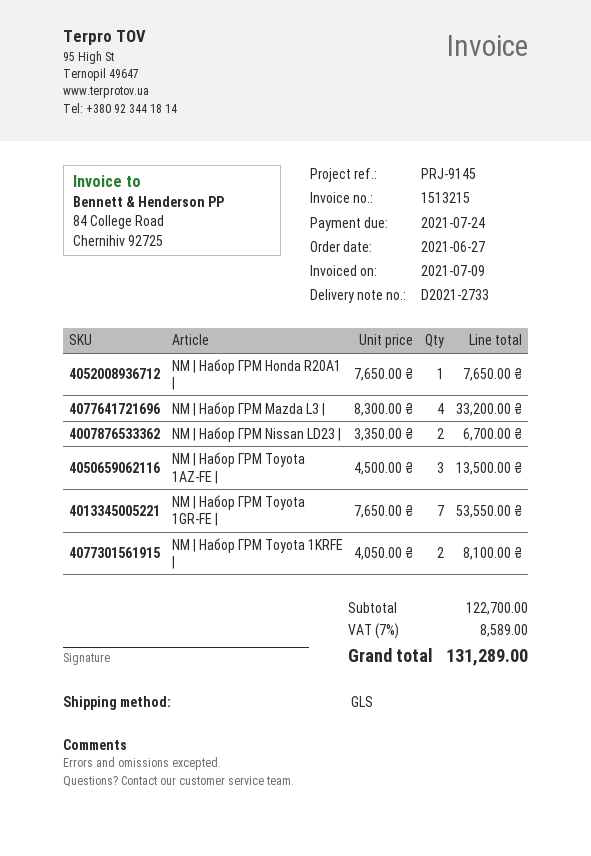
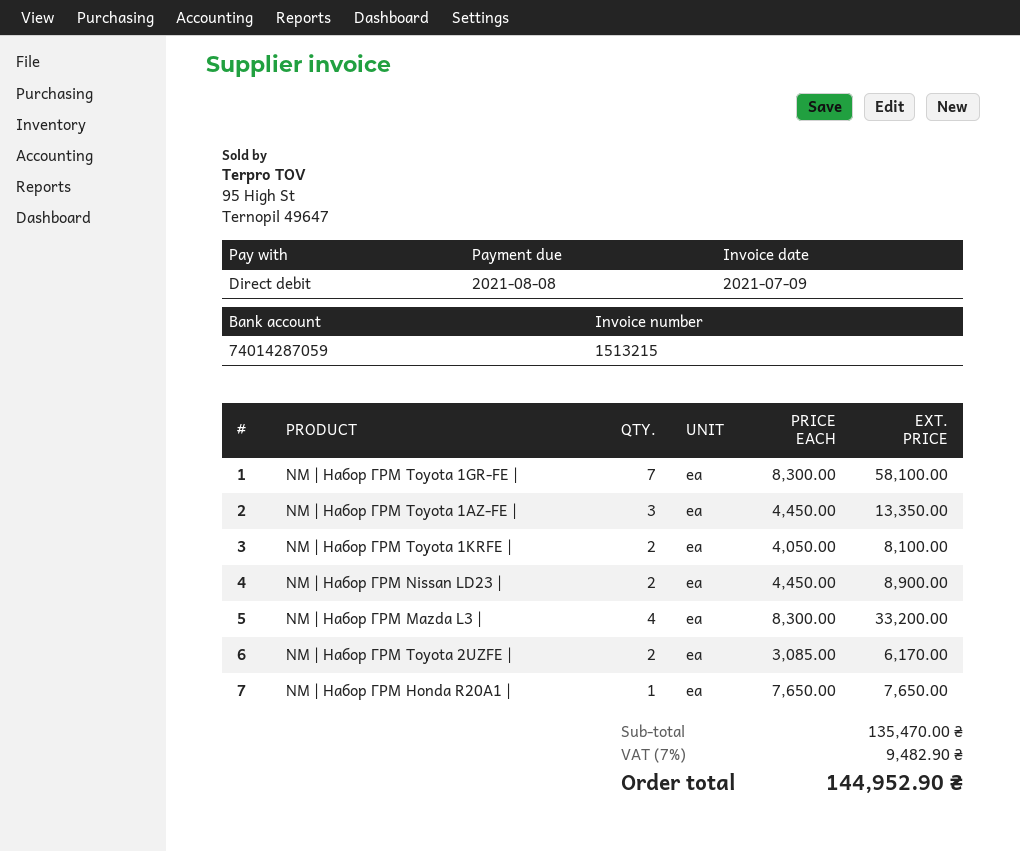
due date: 2021-07-24 -> 2021-08-08
NM | Набор ГРМ Nissan LD23 |: 2 x 3350.00 = 6700.00 -> 2 x 4450.00 = 8900.00
NM | Набор ГРМ Toyota 1AZ-FE |: 3 x 4500.00 = 13500.00 -> 3 x 4450.00 = 13350.00
NM | Набор ГРМ Toyota 1GR-FE |: 7 x 7650.00 = 53550.00 -> 7 x 8300.00 = 58100.00
NM | Набор ГРМ Toyota 2UZFE |: none -> 2 x 3085.00 = 6170.00
subtotal: 122700.00 -> 135470.00
tax: 7% = 8589.00 -> 7% = 9482.90
total: 131289.00 -> 144952.90

